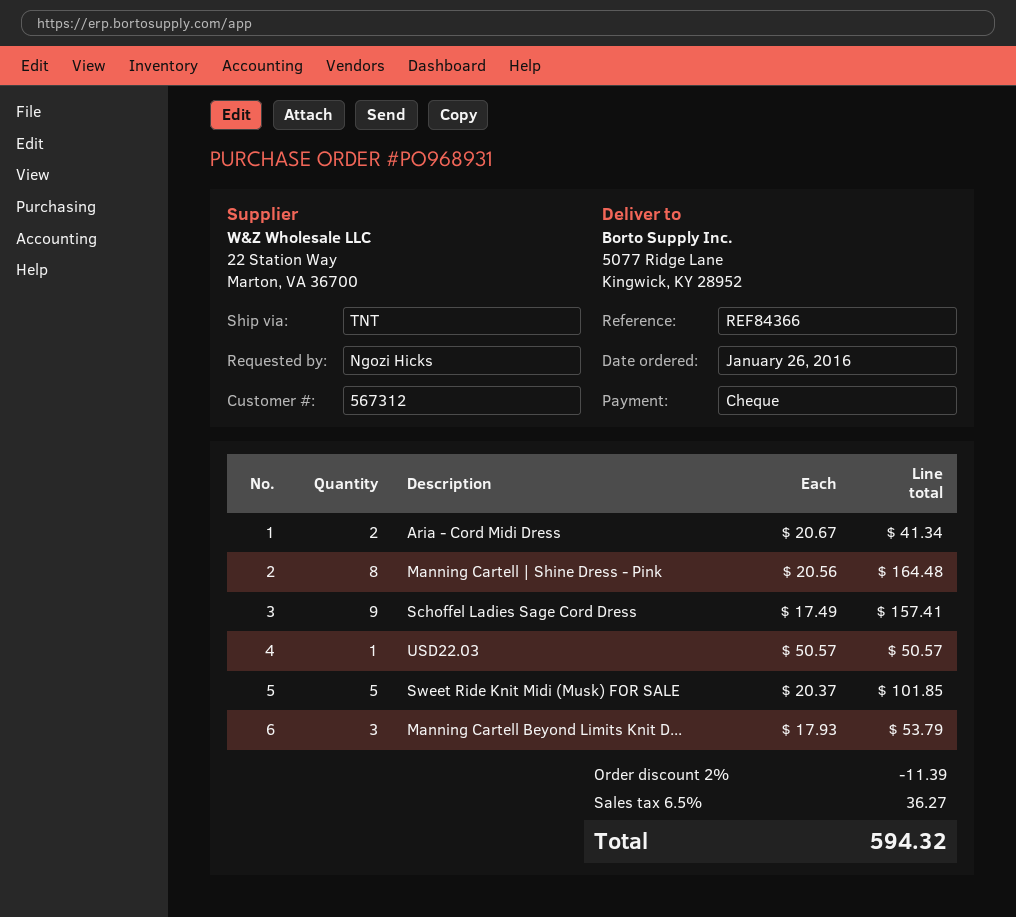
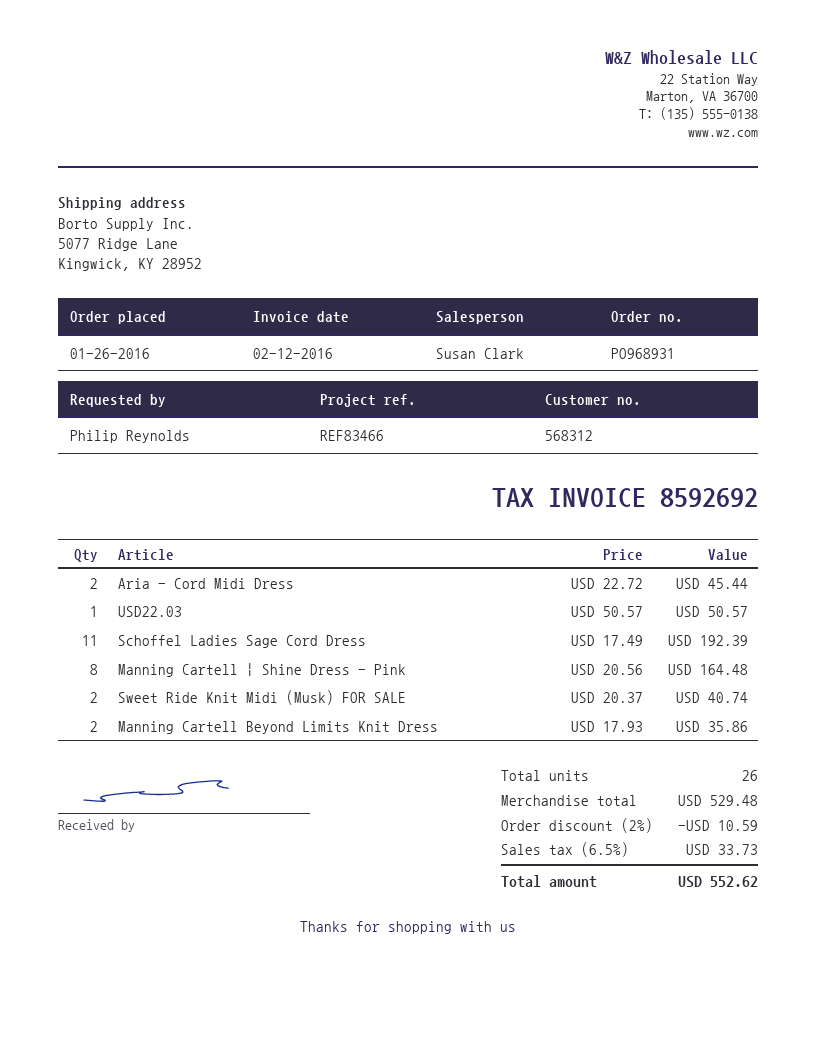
customer number: 567312 -> 568312
reference: REF84366 -> REF83466
ordered by: Ngozi Hicks -> Philip Reynolds
Aria - Cord Midi Dress: 2 x 20.67 = 41.34 -> 2 x 22.72 = 45.44
Schoffel Ladies Sage Cord Dress: 9 x 17.49 = 157.41 -> 11 x 17.49 = 192.39
Sweet Ride Knit Midi (Musk) FOR SALE: 5 x 20.37 = 101.85 -> 2 x 20.37 = 40.74
Manning Cartell Beyond Limits Knit D...: 3 x 17.93 = 53.79 -> 2 x 17.93 = 35.86
discount: 2% = 11.39 -> 2% = 10.59
tax: 6.5% = 36.27 -> 6.5% = 33.73
total: 594.32 -> 552.62

